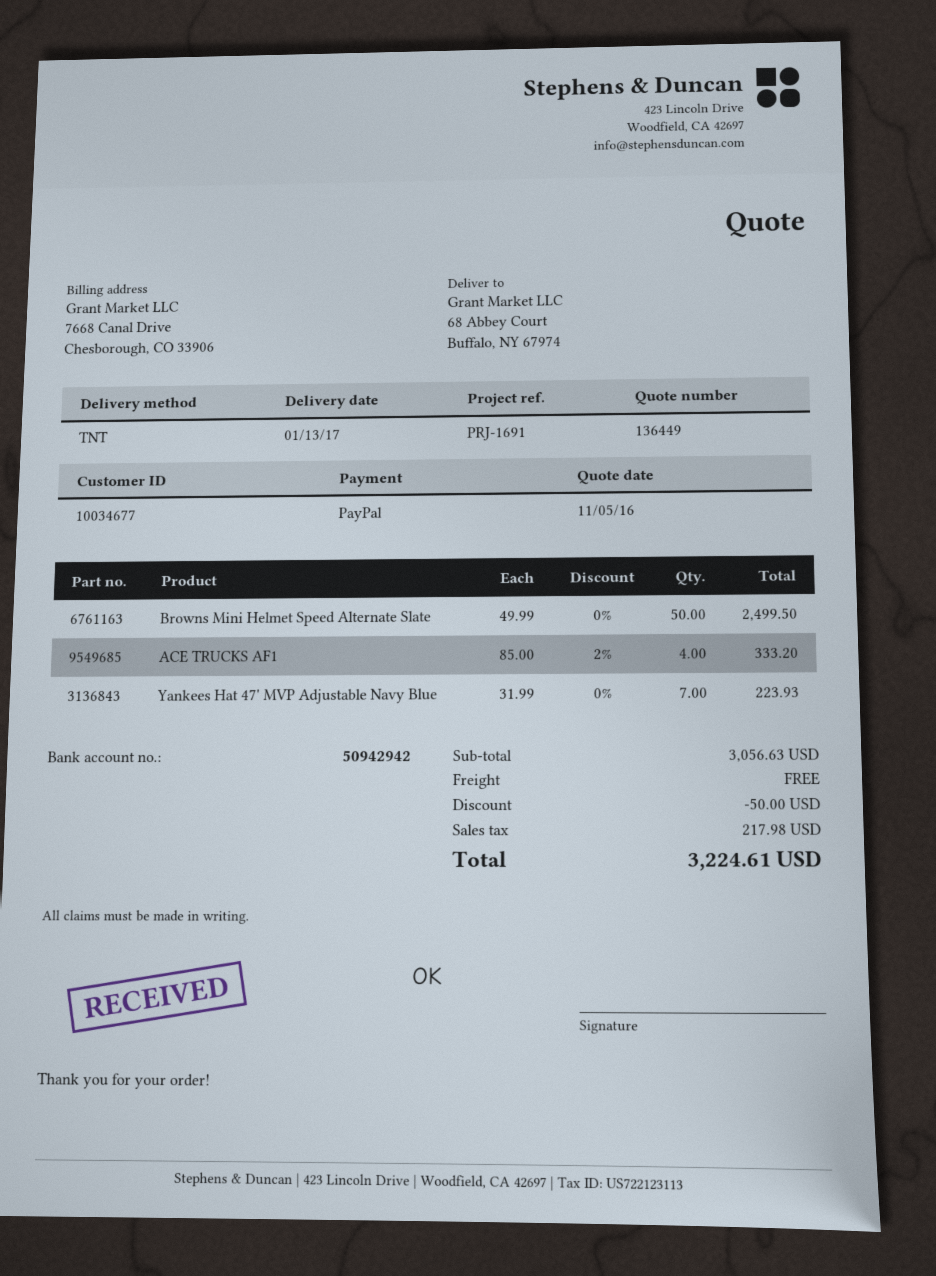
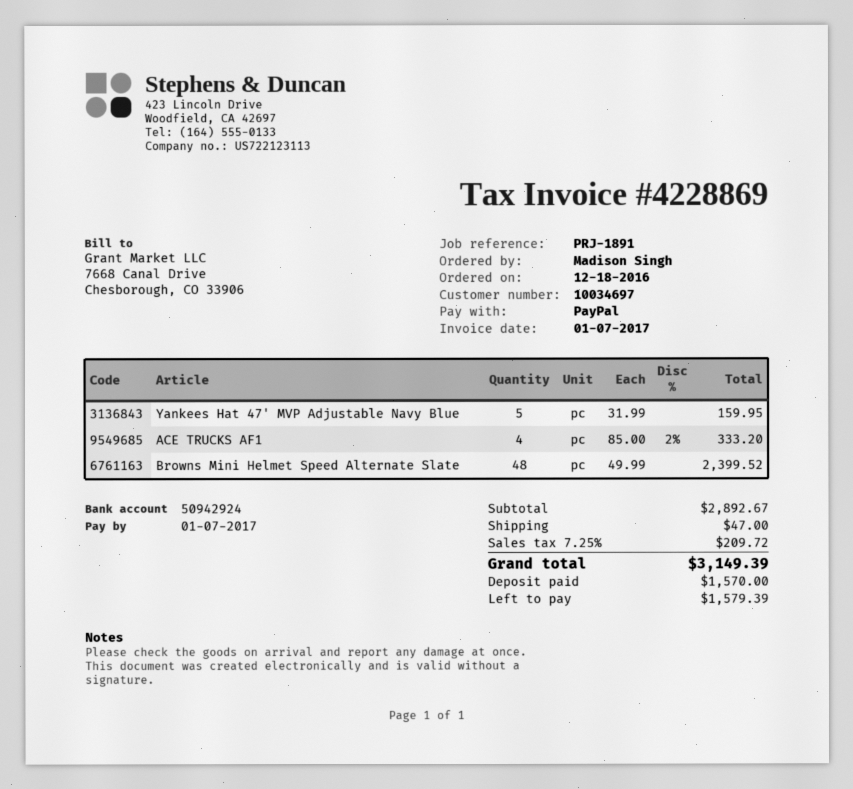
customer number: 10034677 -> 10034697
reference: PRJ-1691 -> PRJ-1891
bank account: 50942942 -> 50942924
Browns Mini Helmet Speed Alternate Slate: 50 x 49.99 = 2499.50 -> 48 x 49.99 = 2399.52
Yankees Hat 47' MVP Adjustable Navy Blue: 7 x 31.99 = 223.93 -> 5 x 31.99 = 159.95
subtotal: 3056.63 -> 2892.67
discount: 50.00 -> none
shipping: 0.00 -> 47.00
tax: 217.98 -> 209.72
total: 3224.61 -> 3149.39

